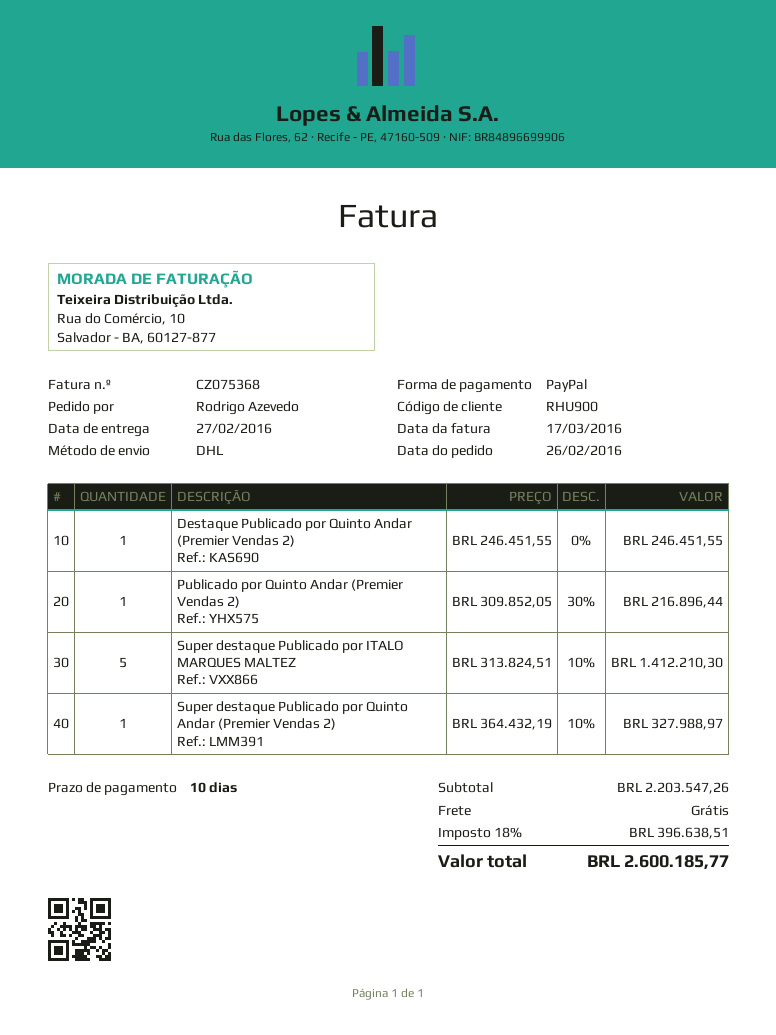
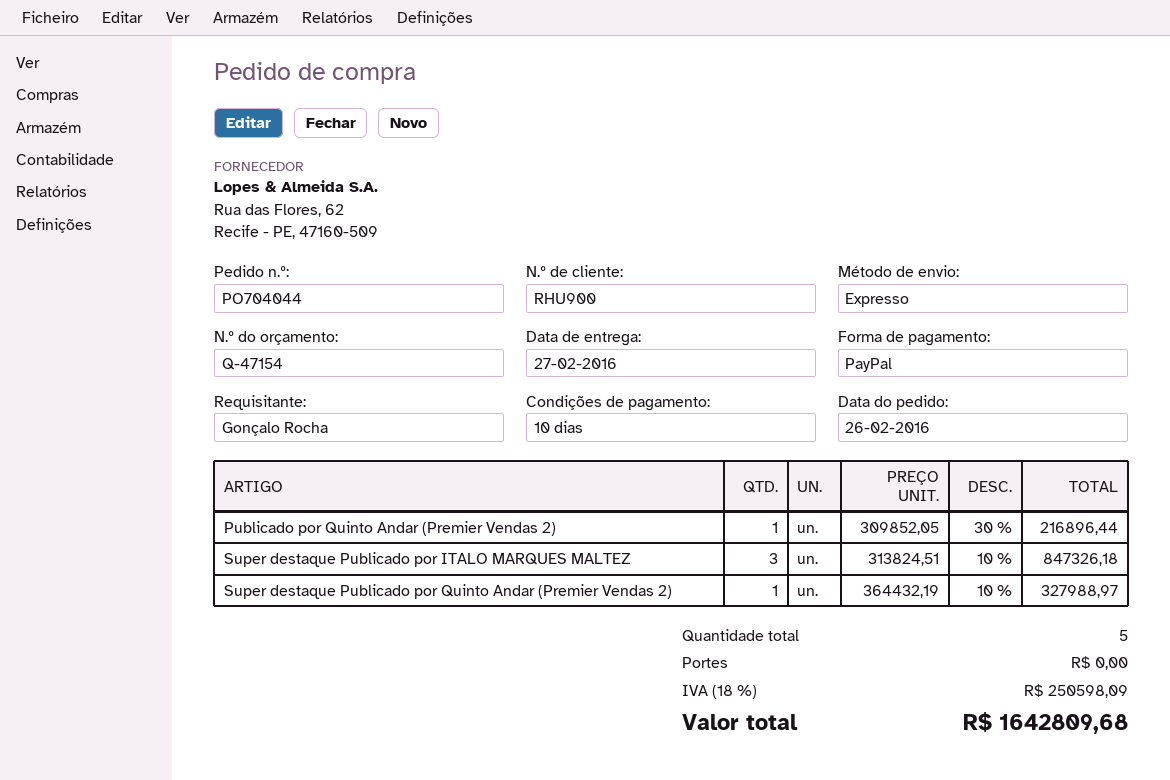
ordered by: Rodrigo Azevedo -> Gonçalo Rocha
shipping method: DHL -> express
Destaque Publicado por Quinto Andar (Premier Vendas 2): 1 x 246451.55 = 246451.55 -> none
Super destaque Publicado por ITALO MARQUES MALTEZ: 5 x 313824.51 - 10% = 1412210.30 -> 3 x 313824.51 - 10% = 847326.18
tax: 18% = 396638.51 -> 18% = 250598.09
total: 2600185.77 -> 1642809.68

